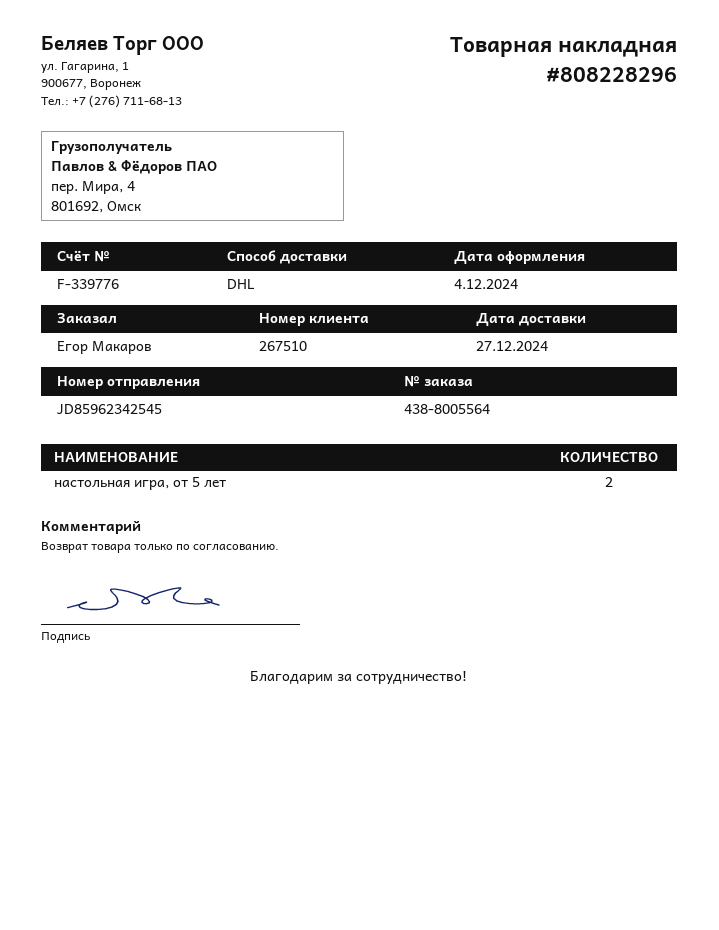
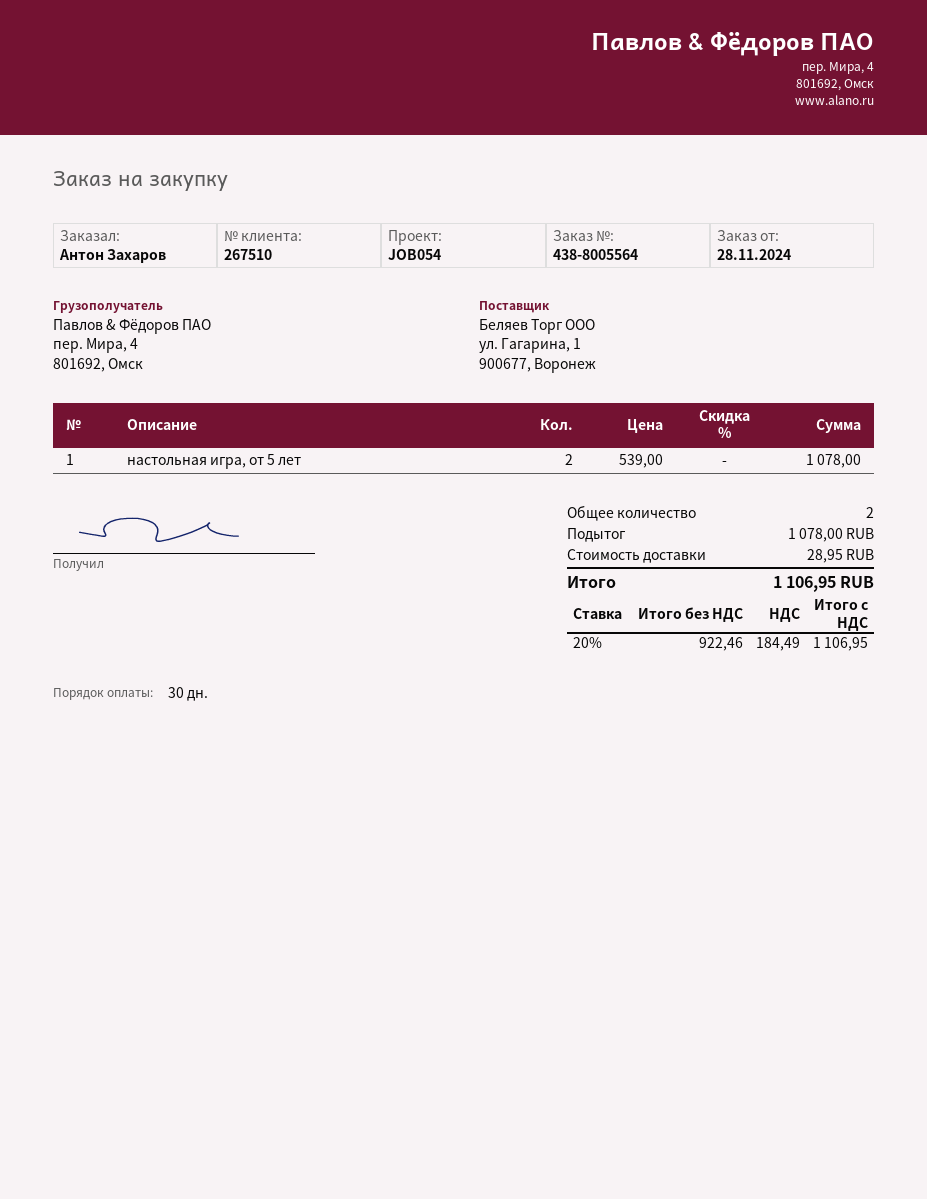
order date: 2024-12-04 -> 2024-11-28
ordered by: Егор Макаров -> Антон Захаров

